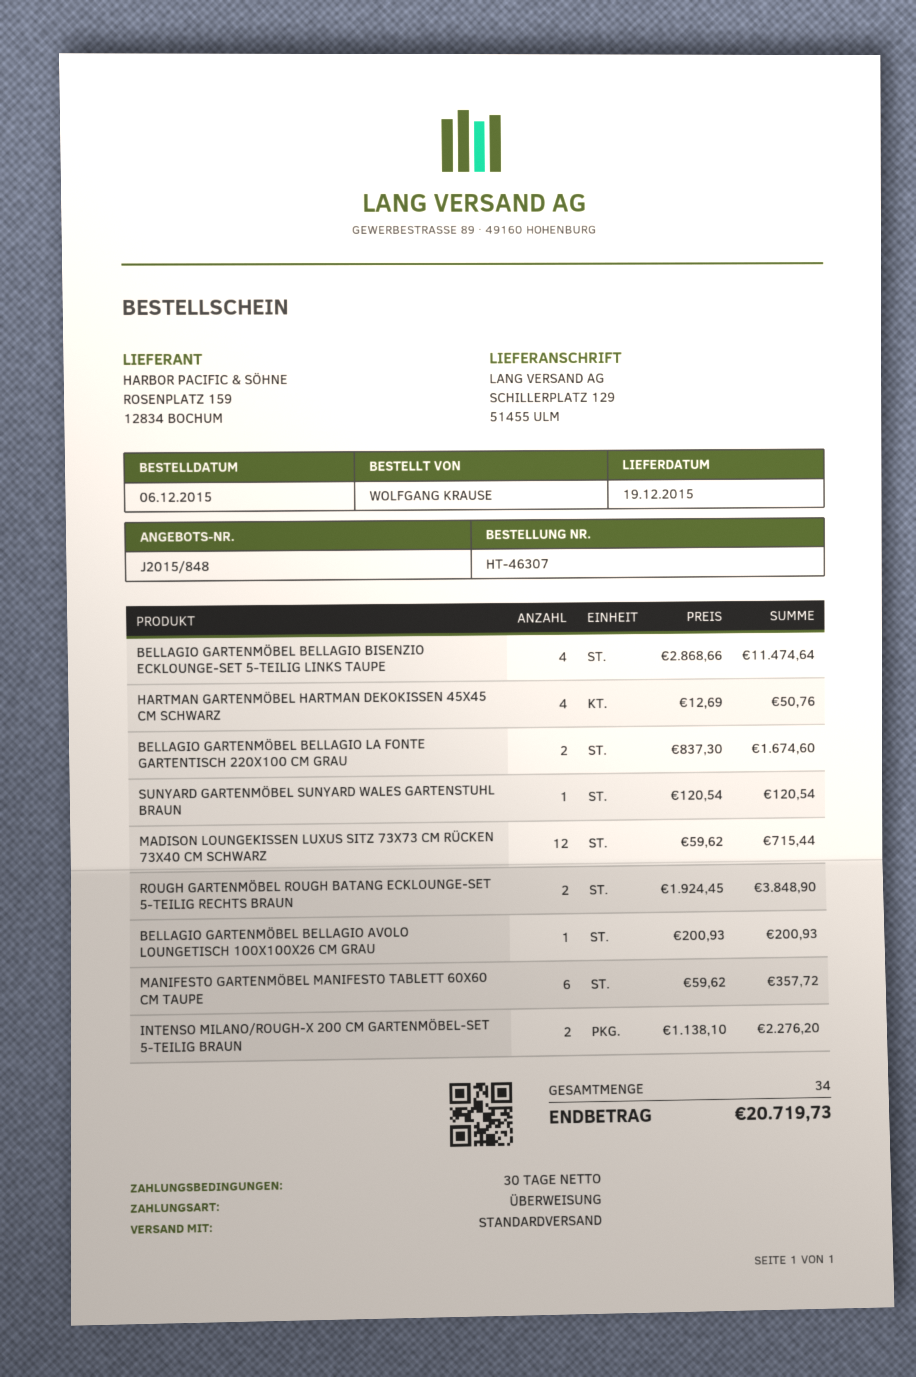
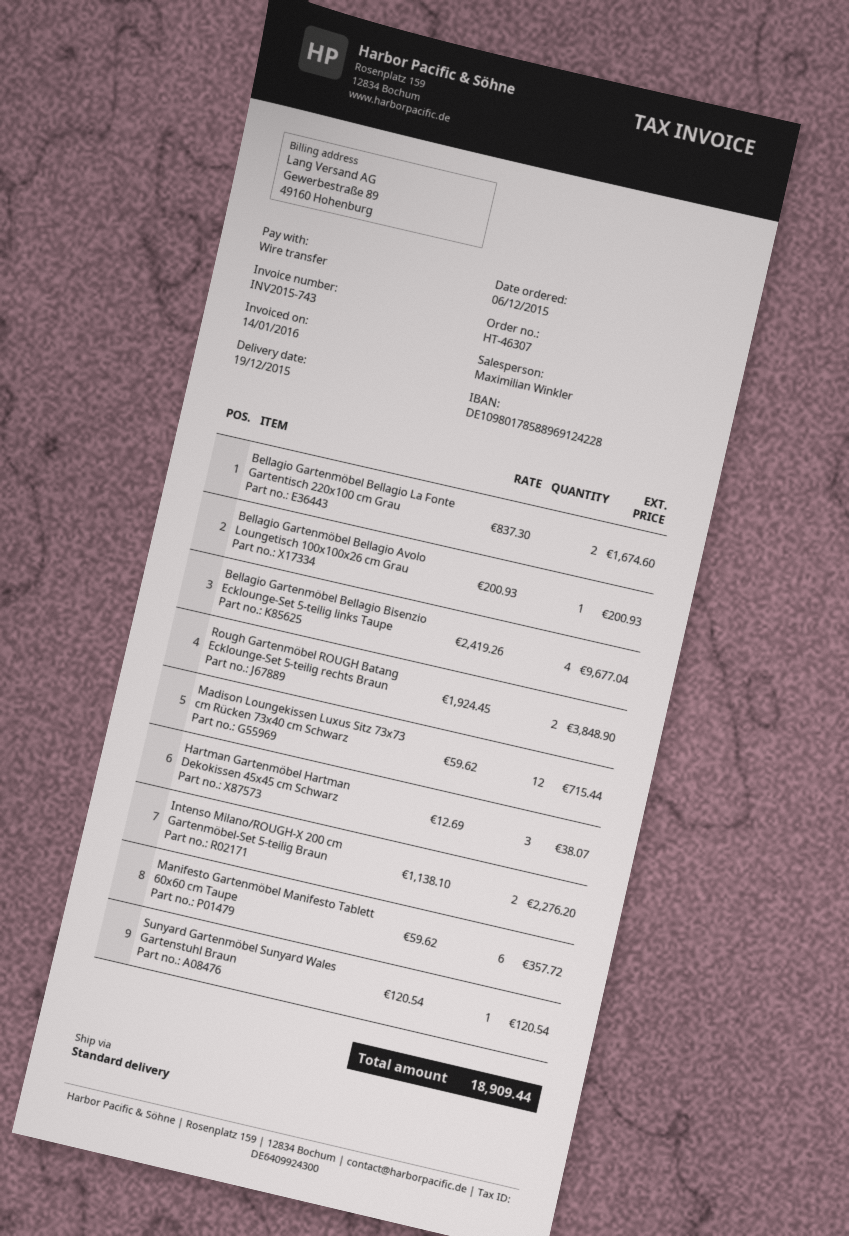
BELLAGIO GARTENMÖBEL BELLAGIO BISENZIO ECKLOUNGE-SET 5-TEILIG LINKS TAUPE: 4 x 2868.66 = 11474.64 -> 4 x 2419.26 = 9677.04
HARTMAN GARTENMÖBEL HARTMAN DEKOKISSEN 45X45 CM SCHWARZ: 4 x 12.69 = 50.76 -> 3 x 12.69 = 38.07
total: 20719.73 -> 18909.44

